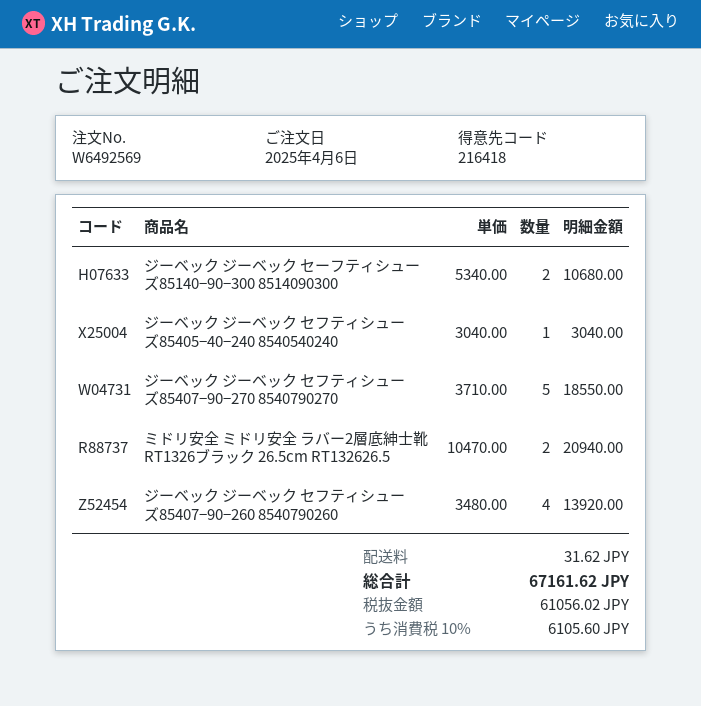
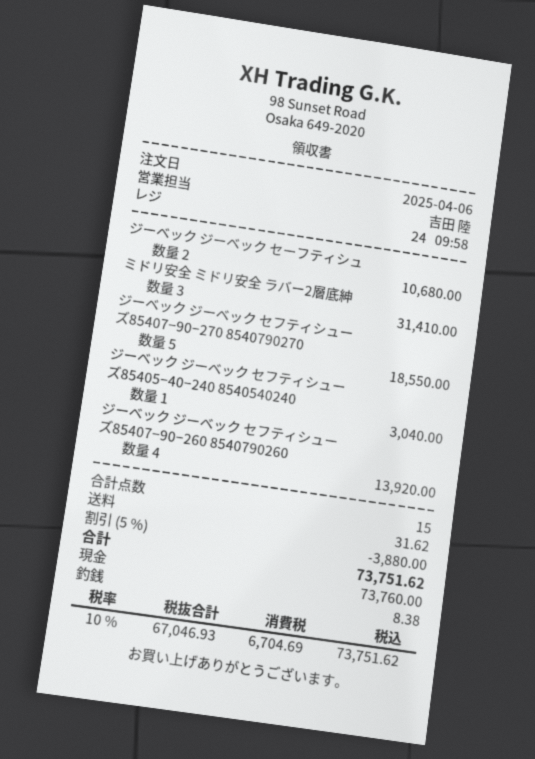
ミドリ安全 ミドリ安全 ラバー2層底紳士靴 RT1326ブラック 26.5cm RT132626.5: 2 for 20940.00 -> 3 for 31410.00
discount: none -> 5% = 3880.00
net: 61056.02 -> 67046.93
tax: 10% = 6105.60 -> 10% = 6704.69
total: 67161.62 -> 73751.62

